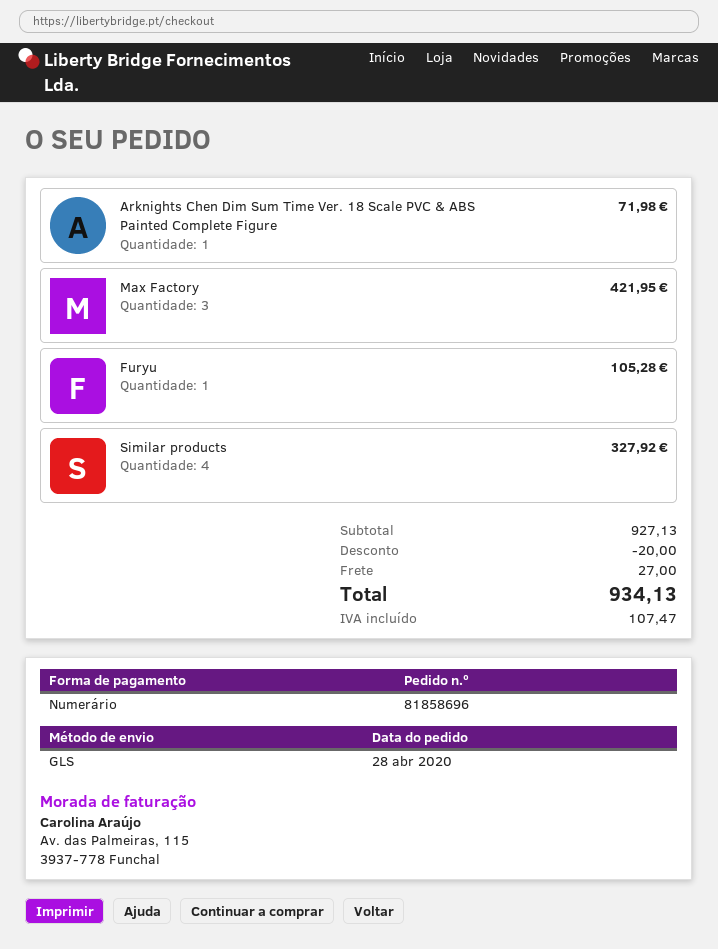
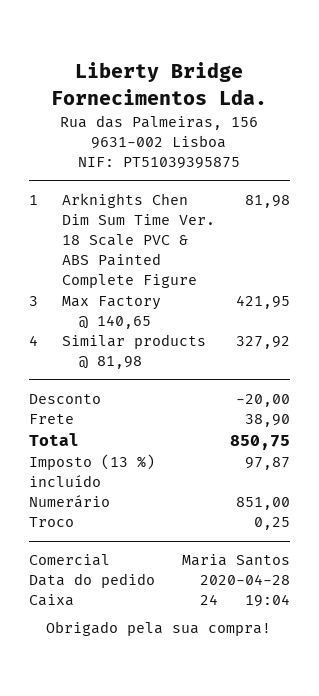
Arknights Chen Dim Sum Time Ver. 18 Scale PVC & ABS Painted Complete Figure: 1 for 71.98 -> 1 for 81.98
Furyu: 1 for 105.28 -> none
shipping: 27.00 -> 38.90
tax: 107.47 -> 97.87
total: 934.13 -> 850.75

